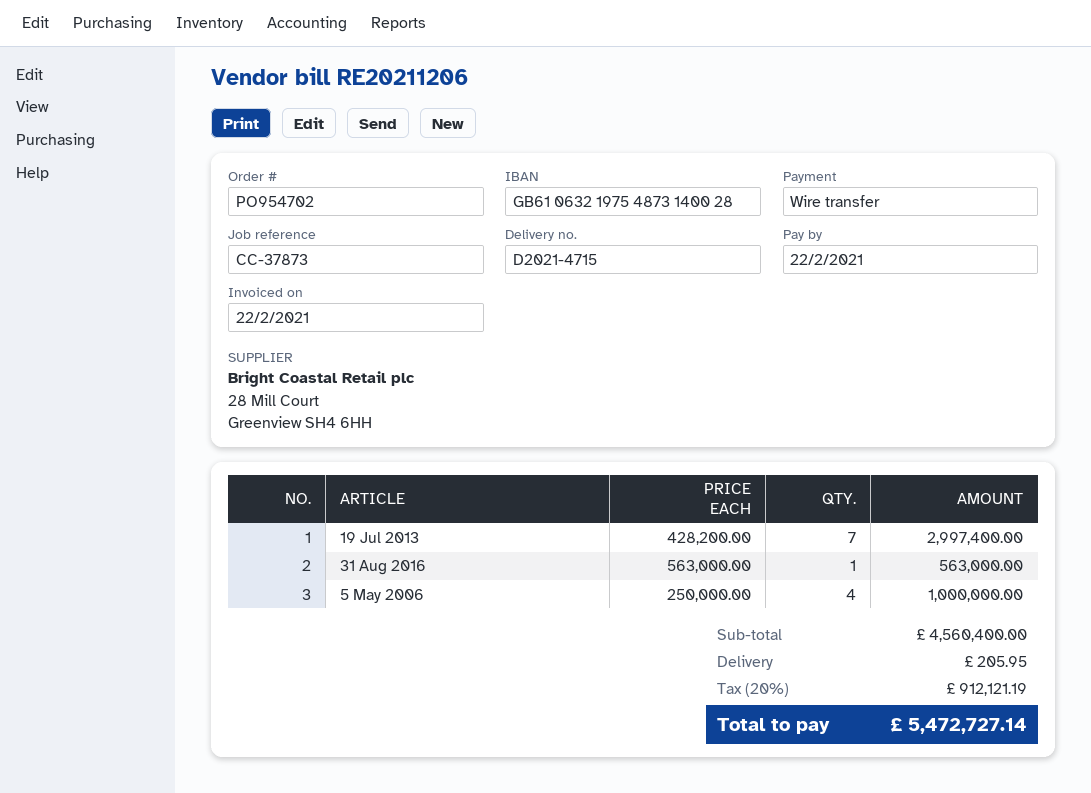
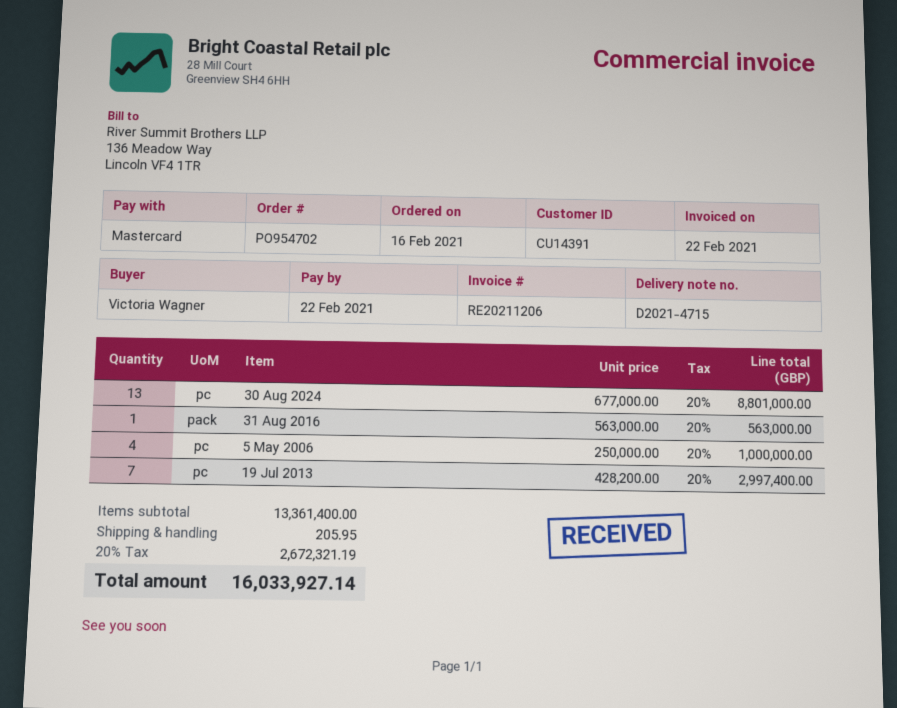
payment method: bank transfer -> Mastercard
30 Aug 2024: none -> 13 x 677000.00 = 8801000.00
subtotal: 4560400.00 -> 13361400.00
tax: 20% = 912121.19 -> 20% = 2672321.19
total: 5472727.14 -> 16033927.14

